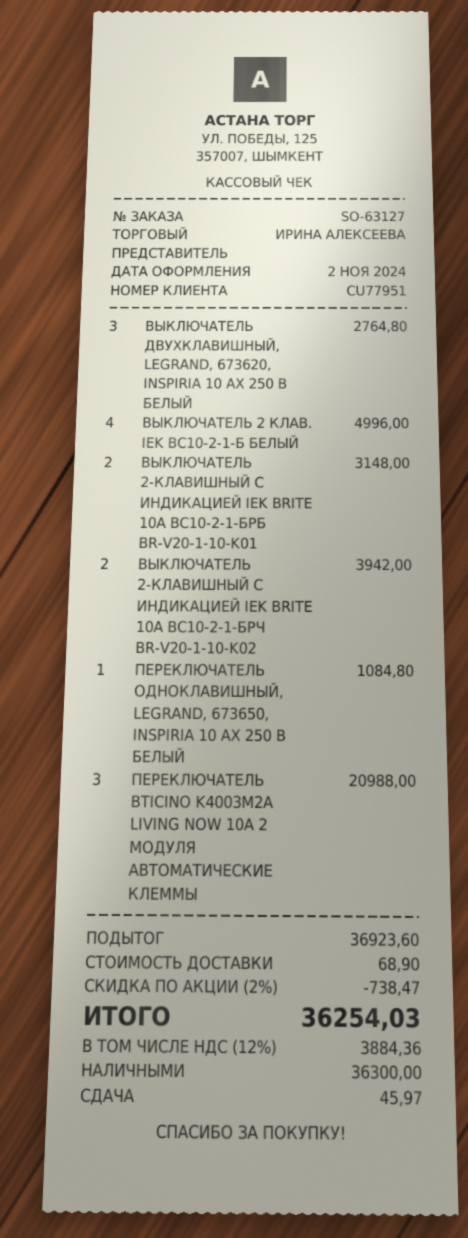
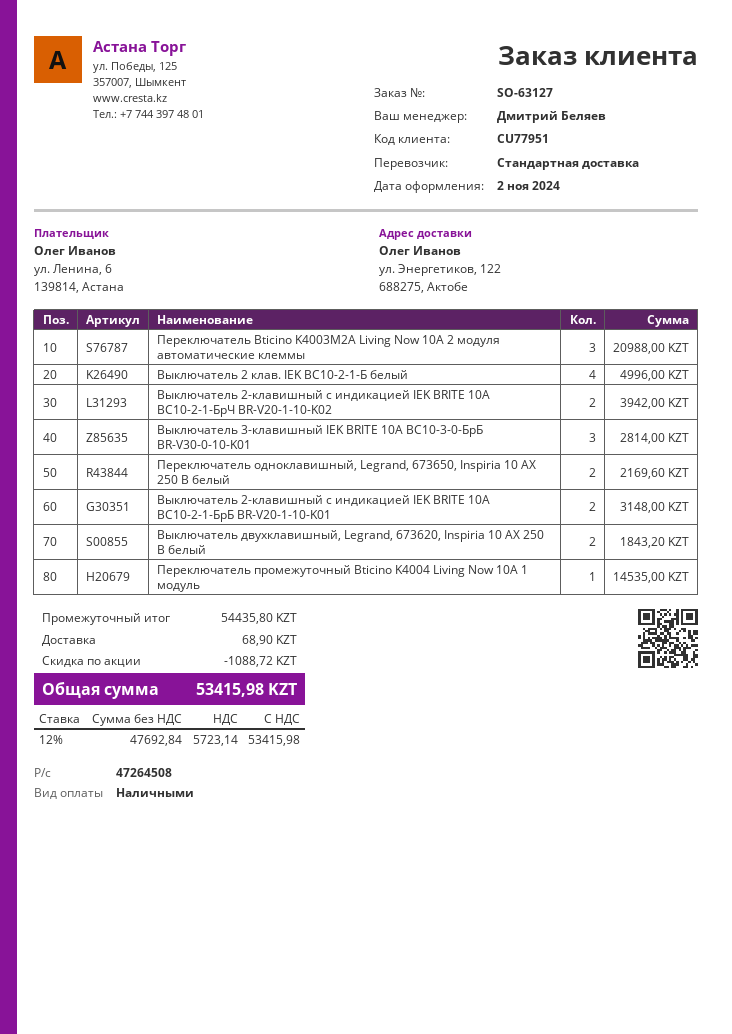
sales rep: ИРИНА АЛЕКСЕЕВА -> Дмитрий Беляев
ВЫКЛЮЧАТЕЛЬ ДВУХКЛАВИШНЫЙ, LEGRAND, 673620, INSPIRIA 10 AX 250 В БЕЛЫЙ: 3 for 2764.80 -> 2 for 1843.20
ПЕРЕКЛЮЧАТЕЛЬ ОДНОКЛАВИШНЫЙ, LEGRAND, 673650, INSPIRIA 10 AX 250 В БЕЛЫЙ: 1 for 1084.80 -> 2 for 2169.60
Выключатель 3-клавишный IEK BRITE 10А ВС10-3-0-БрБ BR-V30-0-10-K01: none -> 3 for 2814.00
Переключатель промежуточный Bticino K4004 Living Now 10А 1 модуль: none -> 1 for 14535.00
subtotal: 36923.60 -> 54435.80
discount: 738.47 -> 1088.72
tax: 12% = 3884.36 -> 12% = 5723.14
total: 36254.03 -> 53415.98

